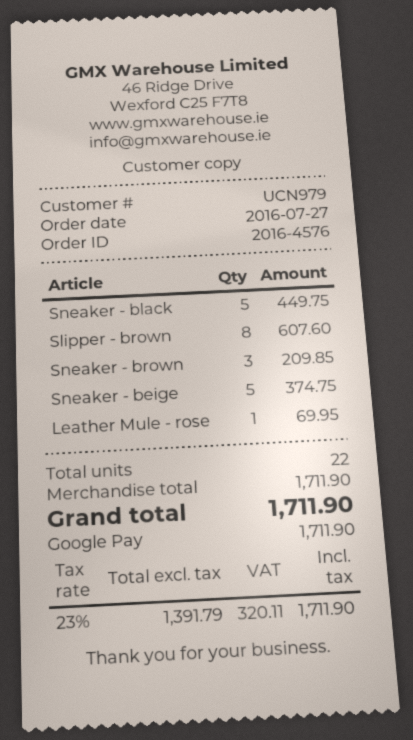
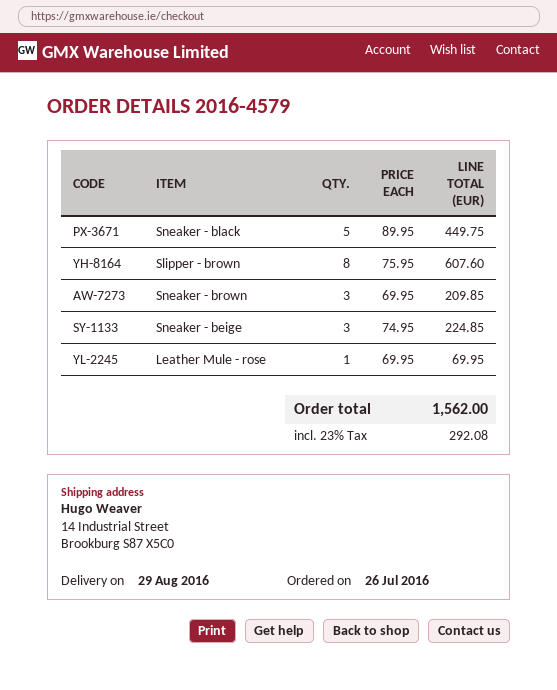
order number: 2016-4576 -> 2016-4579
order date: 2016-07-27 -> 2016-07-26
Sneaker - beige: 5 for 374.75 -> 3 for 224.85
tax: 23% = 320.11 -> 23% = 292.08
total: 1711.90 -> 1562.00

